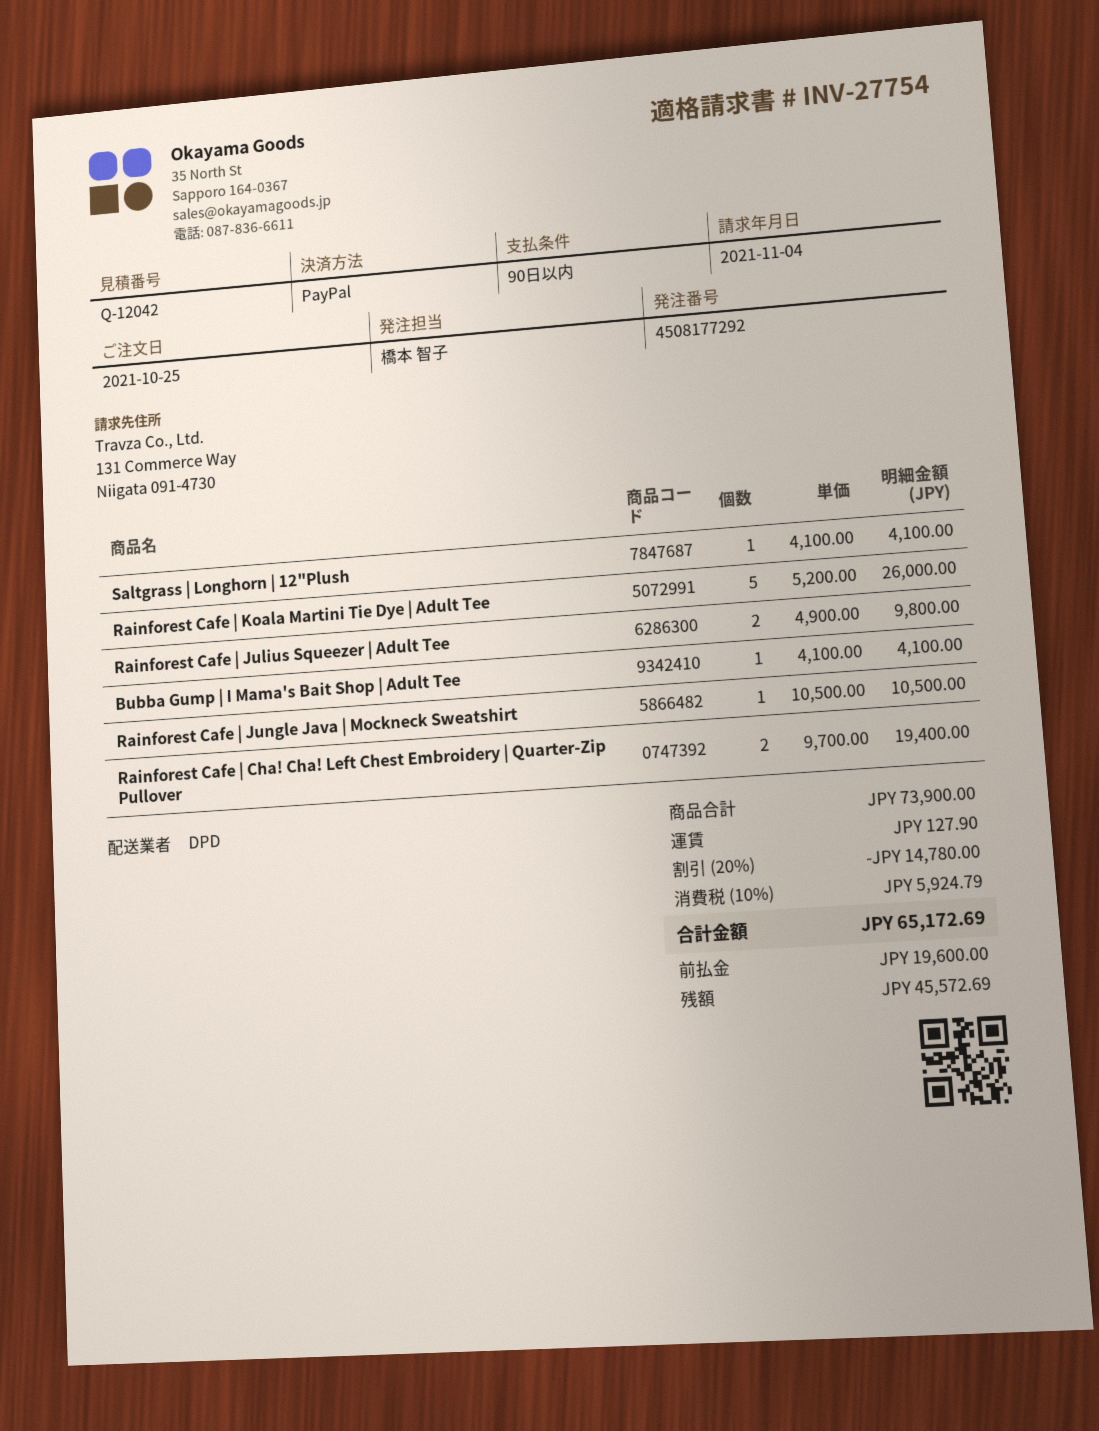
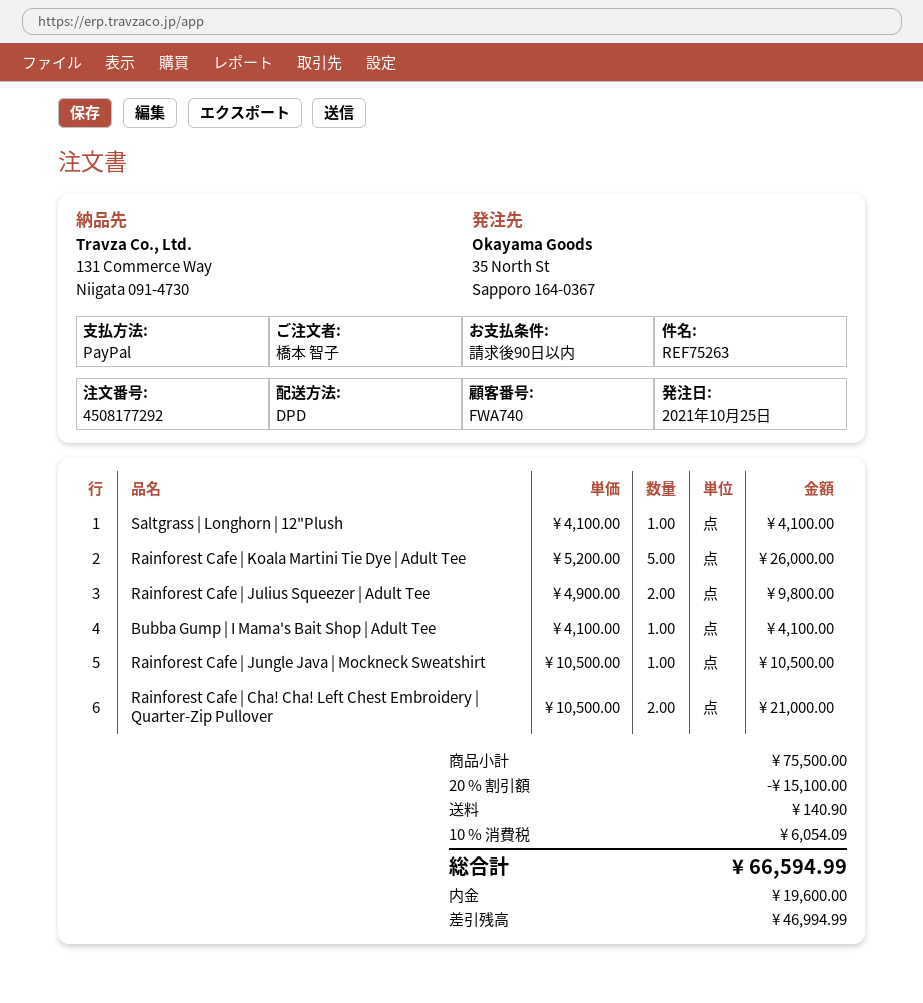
Rainforest Cafe | Cha! Cha! Left Chest Embroidery | Quarter-Zip Pullover: 2 x 9700.00 = 19400.00 -> 2 x 10500.00 = 21000.00
subtotal: 73900.00 -> 75500.00
discount: 20% = 14780.00 -> 20% = 15100.00
shipping: 127.90 -> 140.90
tax: 10% = 5924.79 -> 10% = 6054.09
total: 65172.69 -> 66594.99
balance: 45572.69 -> 46994.99

